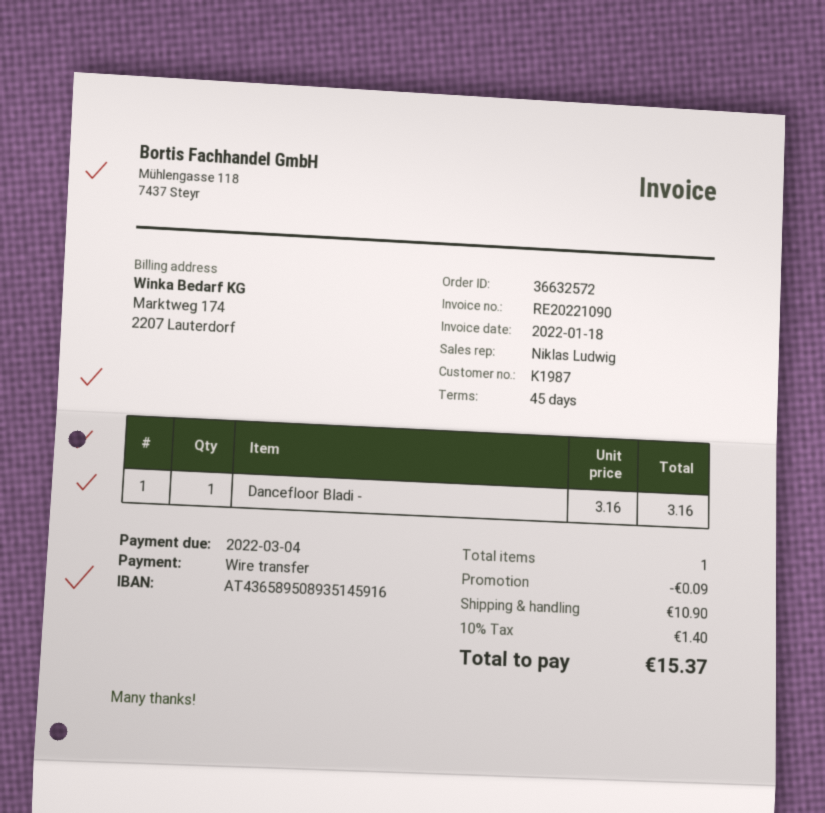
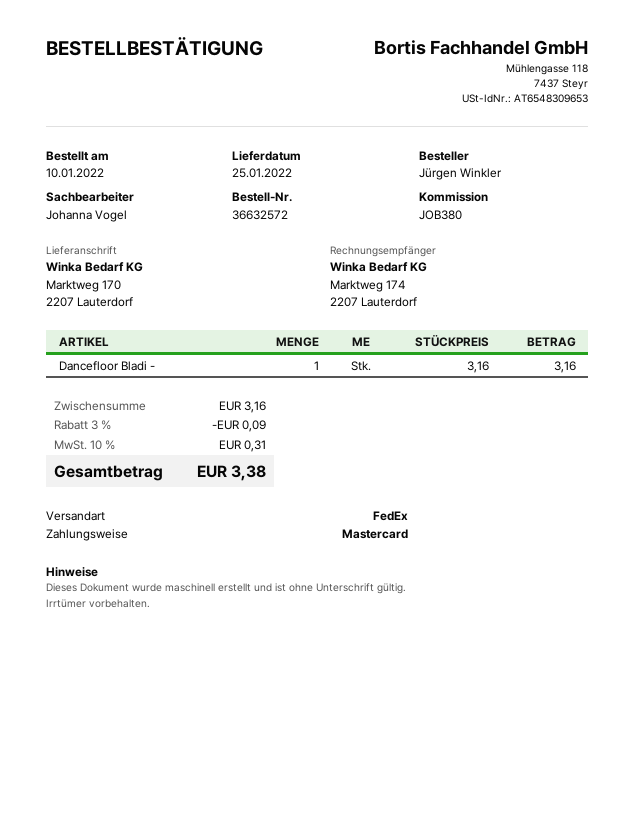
sales rep: Niklas Ludwig -> Johanna Vogel
payment method: bank transfer -> Mastercard
shipping: 10.90 -> none
tax: 10% = 1.40 -> 10% = 0.31
total: 15.37 -> 3.38

